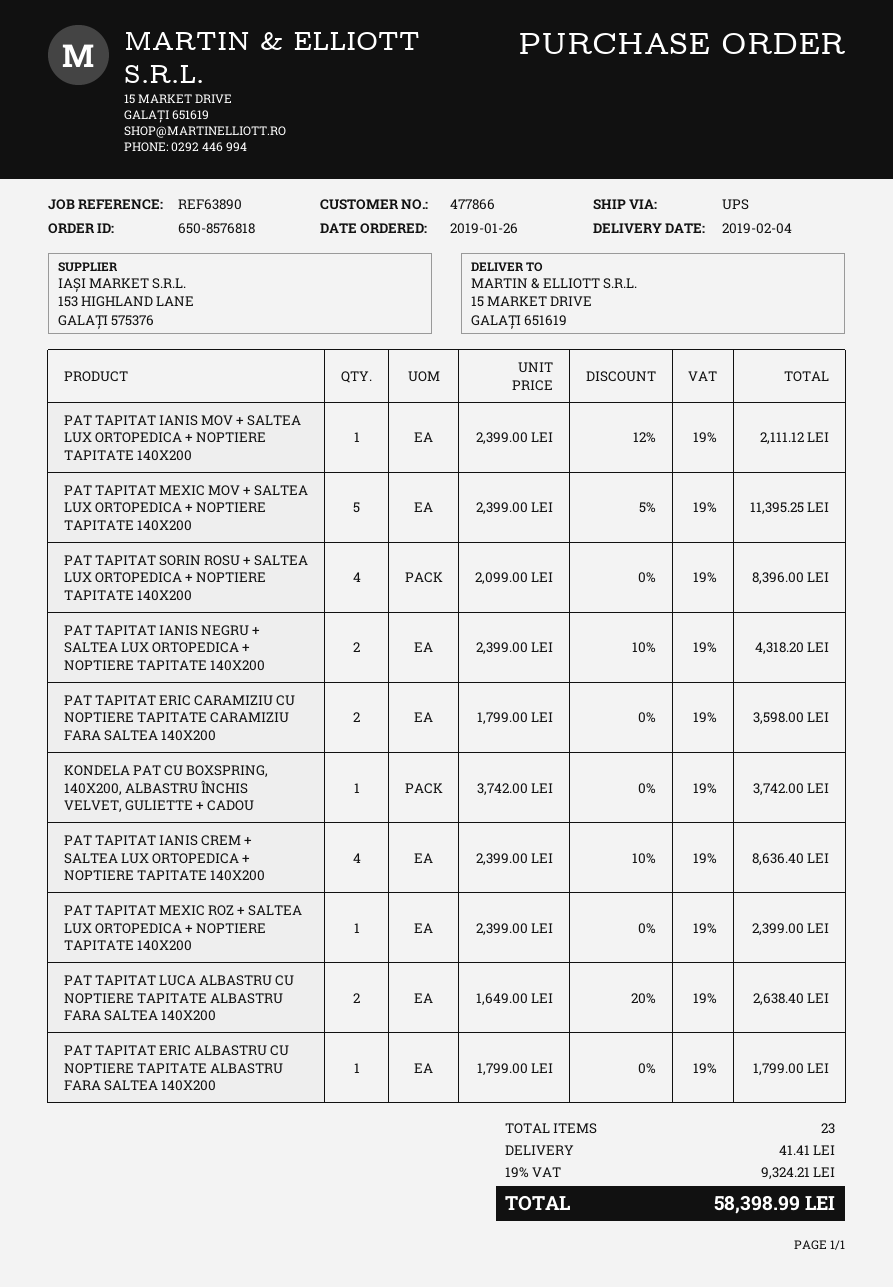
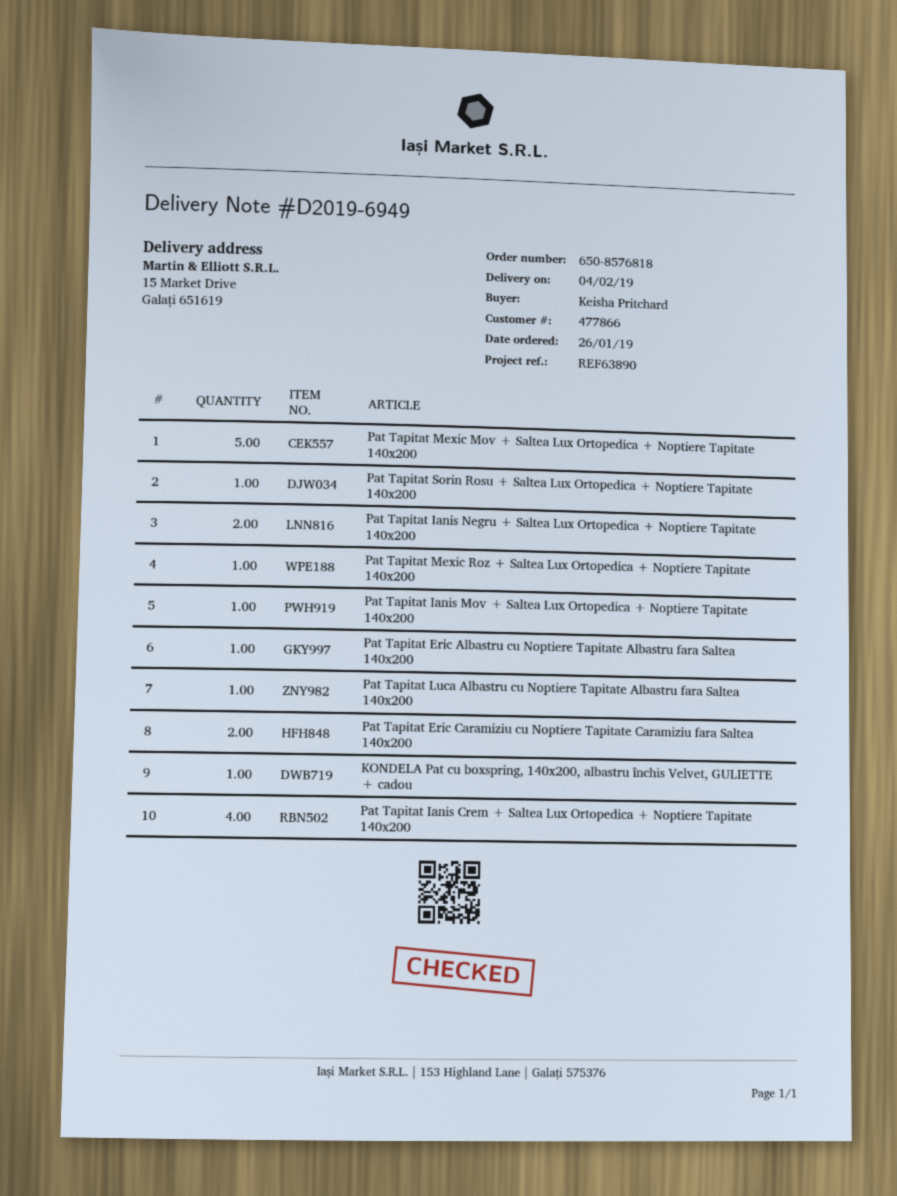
PAT TAPITAT SORIN ROSU + SALTEA LUX ORTOPEDICA + NOPTIERE TAPITATE 140X200: 4 -> 1
PAT TAPITAT LUCA ALBASTRU CU NOPTIERE TAPITATE ALBASTRU FARA SALTEA 140X200: 2 -> 1

